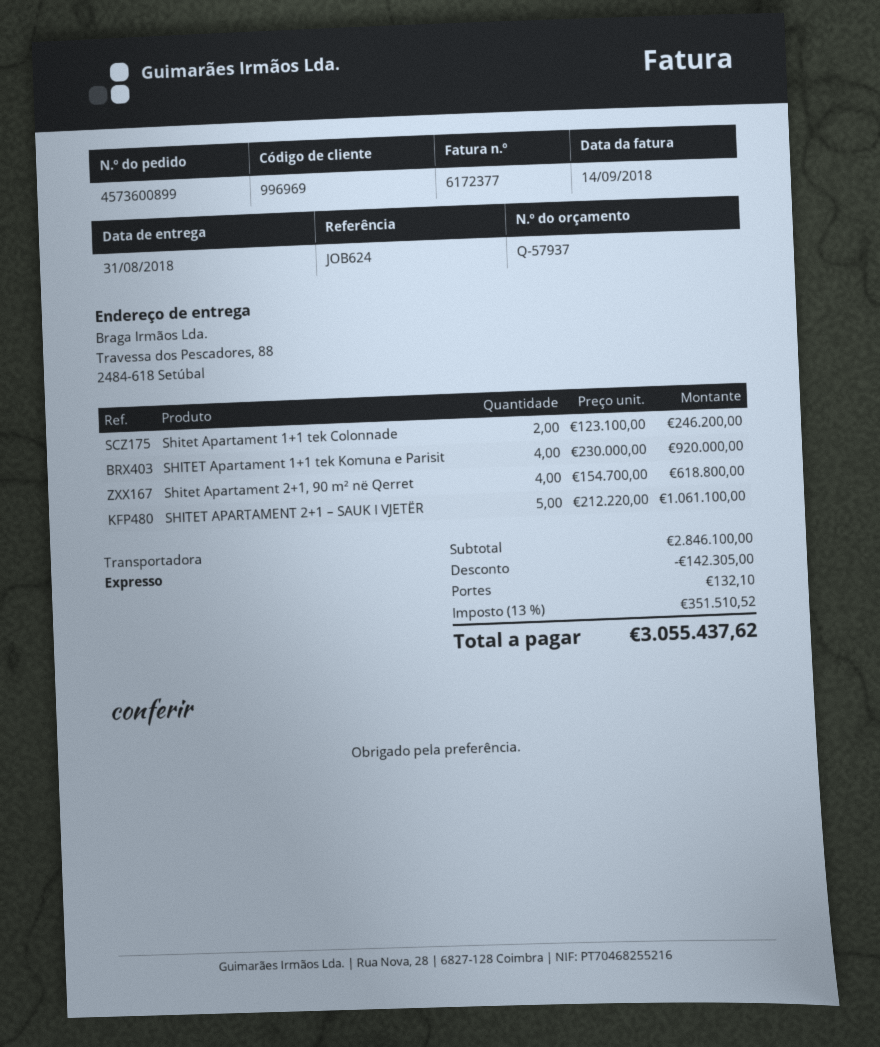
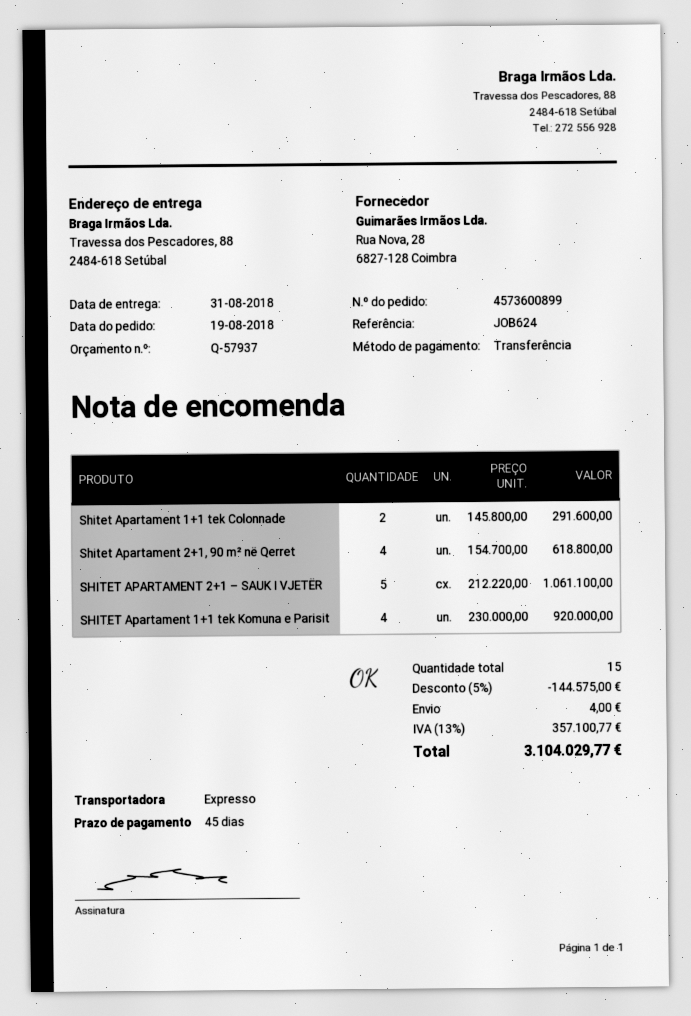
Shitet Apartament 1+1 tek Colonnade: 2 x 123100.00 = 246200.00 -> 2 x 145800.00 = 291600.00
discount: 142305.00 -> 144575.00
shipping: 132.10 -> 4.00
tax: 13% = 351510.52 -> 13% = 357100.77
total: 3055437.62 -> 3104029.77

